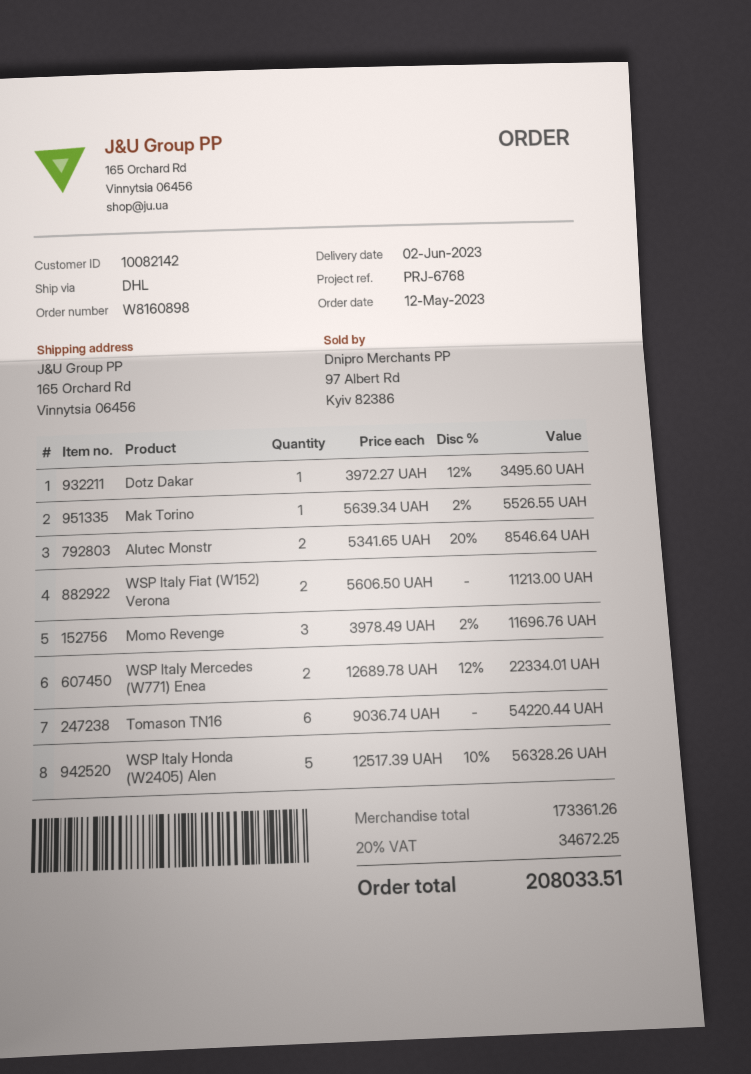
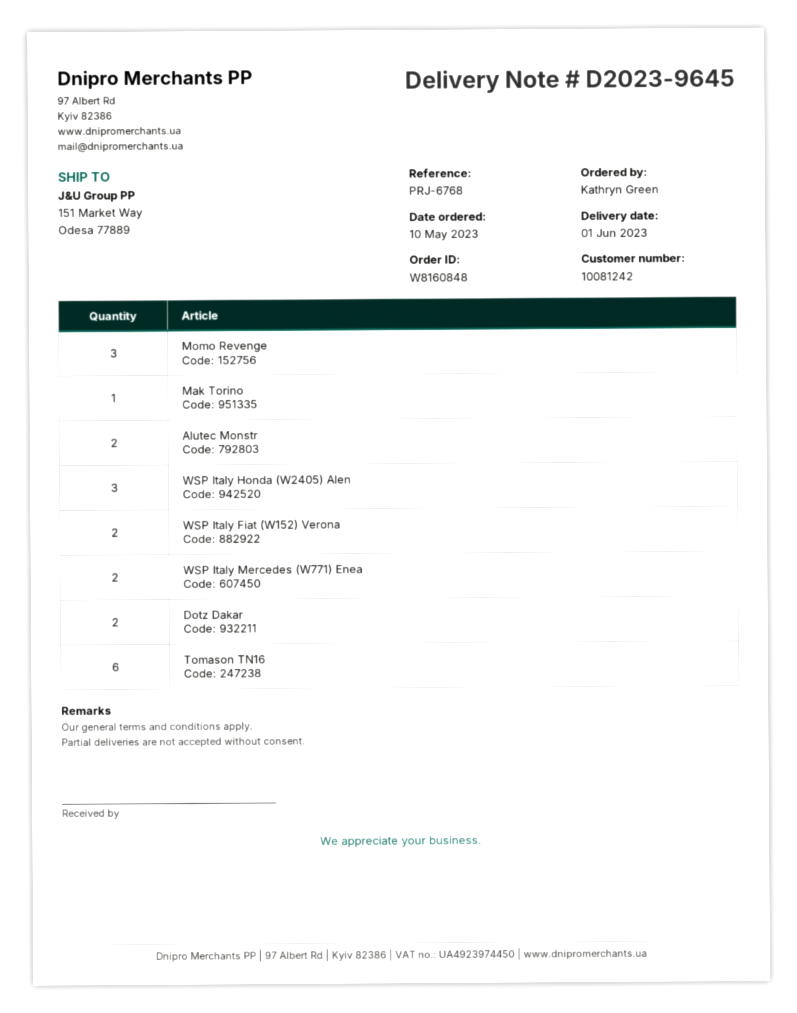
order number: W8160898 -> W8160848
order date: 2023-05-12 -> 2023-05-10
delivery date: 2023-06-02 -> 2023-06-01
customer number: 10082142 -> 10081242
ship to: 165 Orchard Rd, Vinnytsia 06456 -> 151 Market Way, Odesa 77889
Dotz Dakar: 1 -> 2
WSP Italy Honda (W2405) Alen: 5 -> 3

